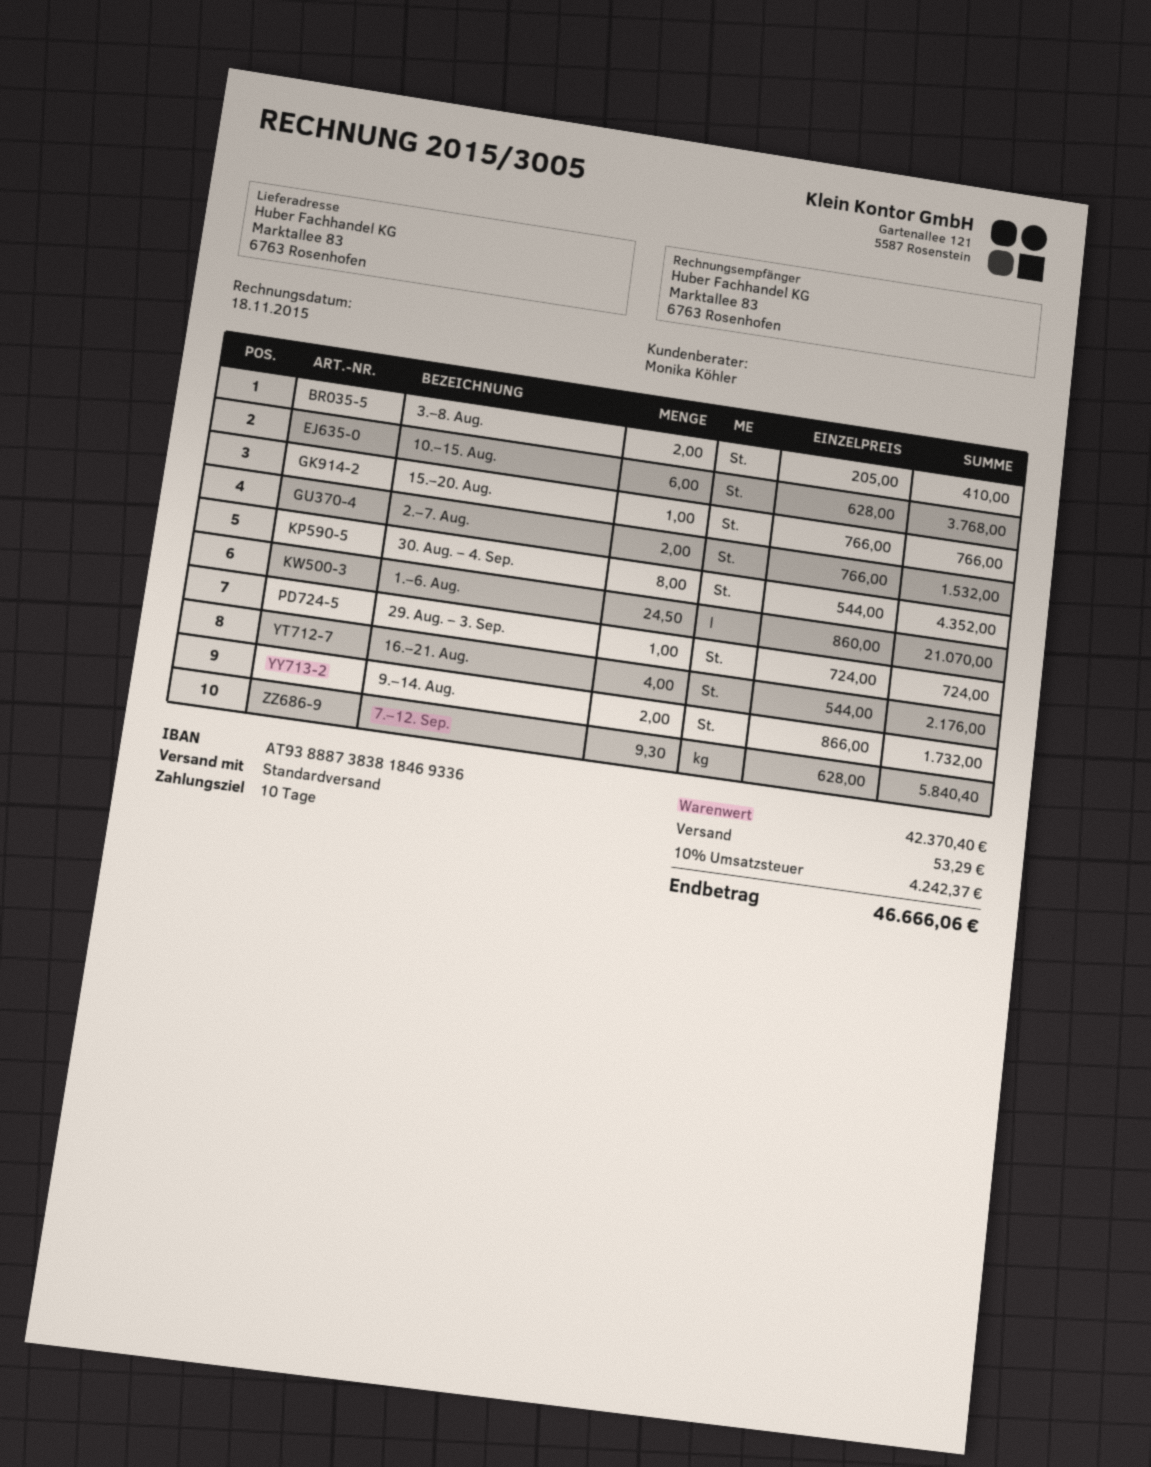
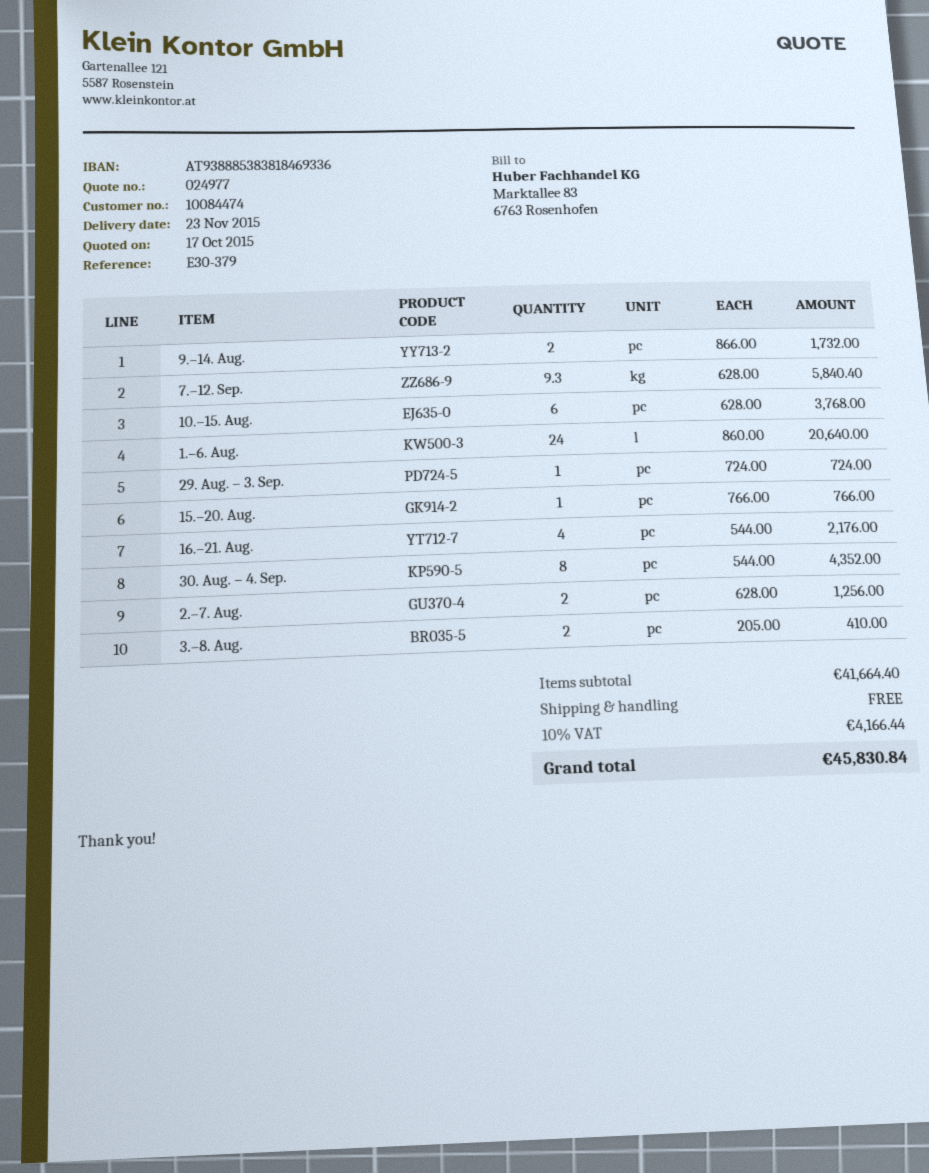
bank account: AT938887383818469336 -> AT938885383818469336
2.–7. Aug.: 2 x 766.00 = 1532.00 -> 2 x 628.00 = 1256.00
1.–6. Aug.: 24.5 x 860.00 = 21070.00 -> 24 x 860.00 = 20640.00
subtotal: 42370.40 -> 41664.40
shipping: 53.29 -> 0.00
tax: 10% = 4242.37 -> 10% = 4166.44
total: 46666.06 -> 45830.84

